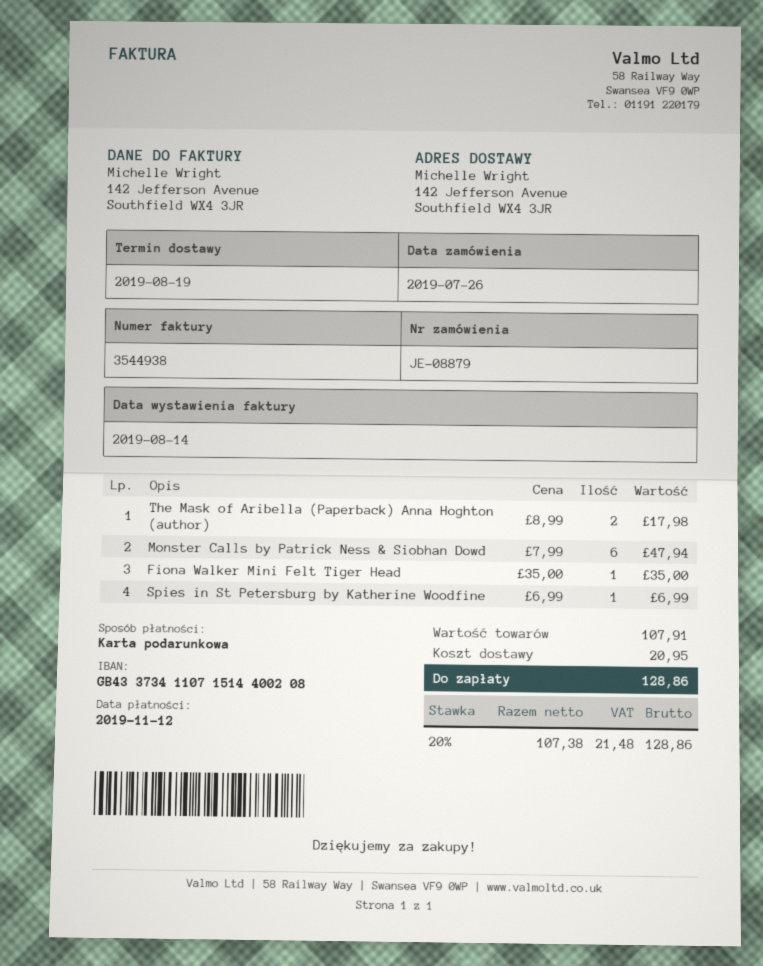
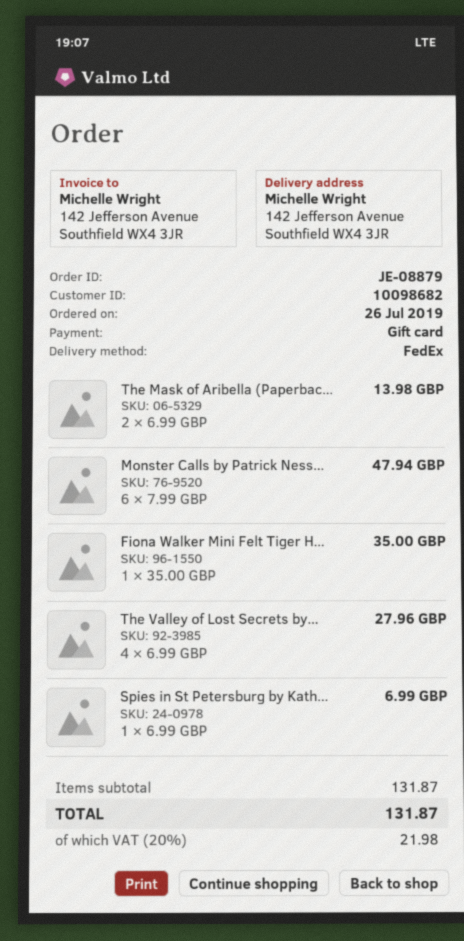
The Mask of Aribella (Paperback) Anna Hoghton (author): 2 x 8.99 = 17.98 -> 2 x 6.99 = 13.98
The Valley of Lost Secrets by...: none -> 4 x 6.99 = 27.96
subtotal: 107.91 -> 131.87
shipping: 20.95 -> none
tax: 20% = 21.48 -> 20% = 21.98
total: 128.86 -> 131.87

